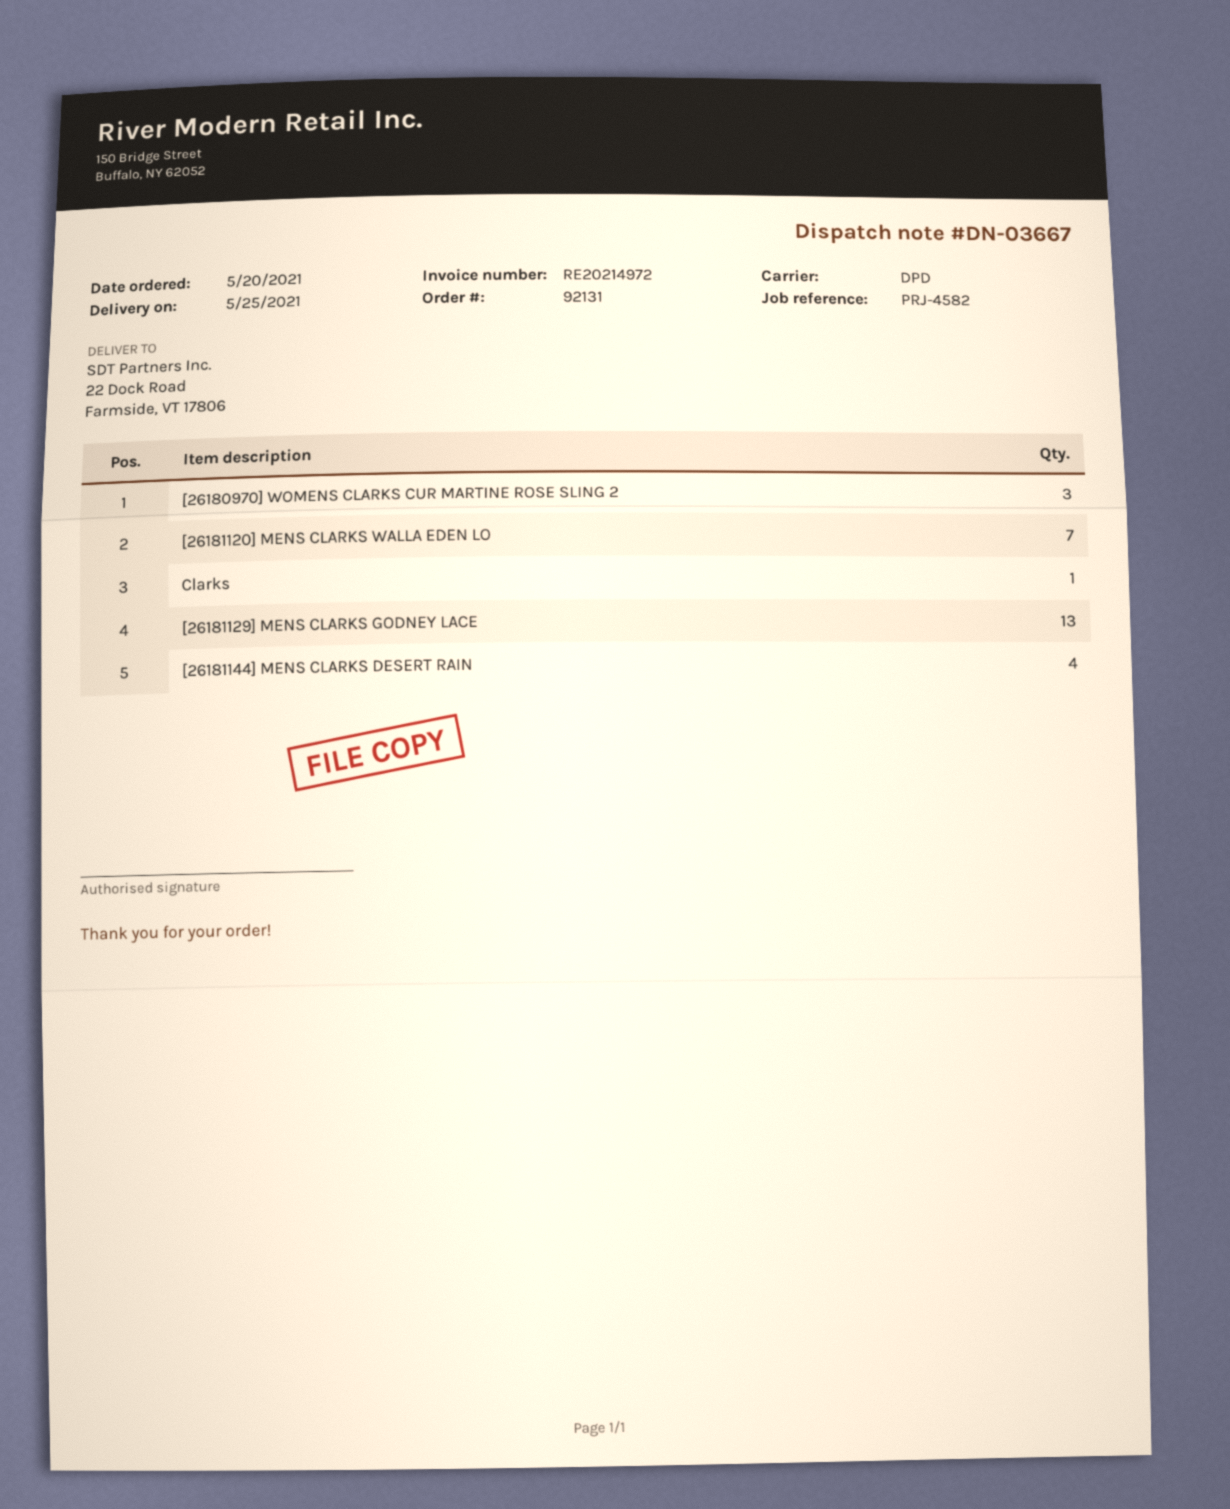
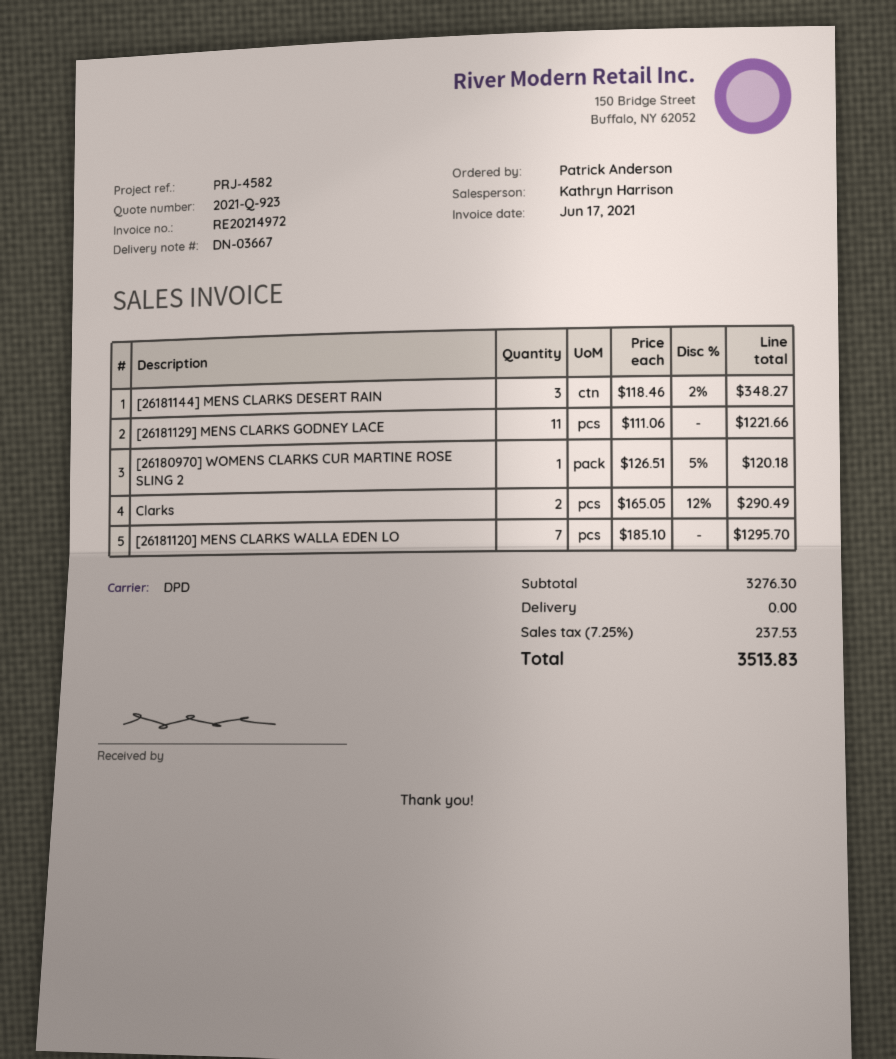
[26180970] WOMENS CLARKS CUR MARTINE ROSE SLING 2: 3 -> 1
Clarks: 1 -> 2
[26181129] MENS CLARKS GODNEY LACE: 13 -> 11
[26181144] MENS CLARKS DESERT RAIN: 4 -> 3

